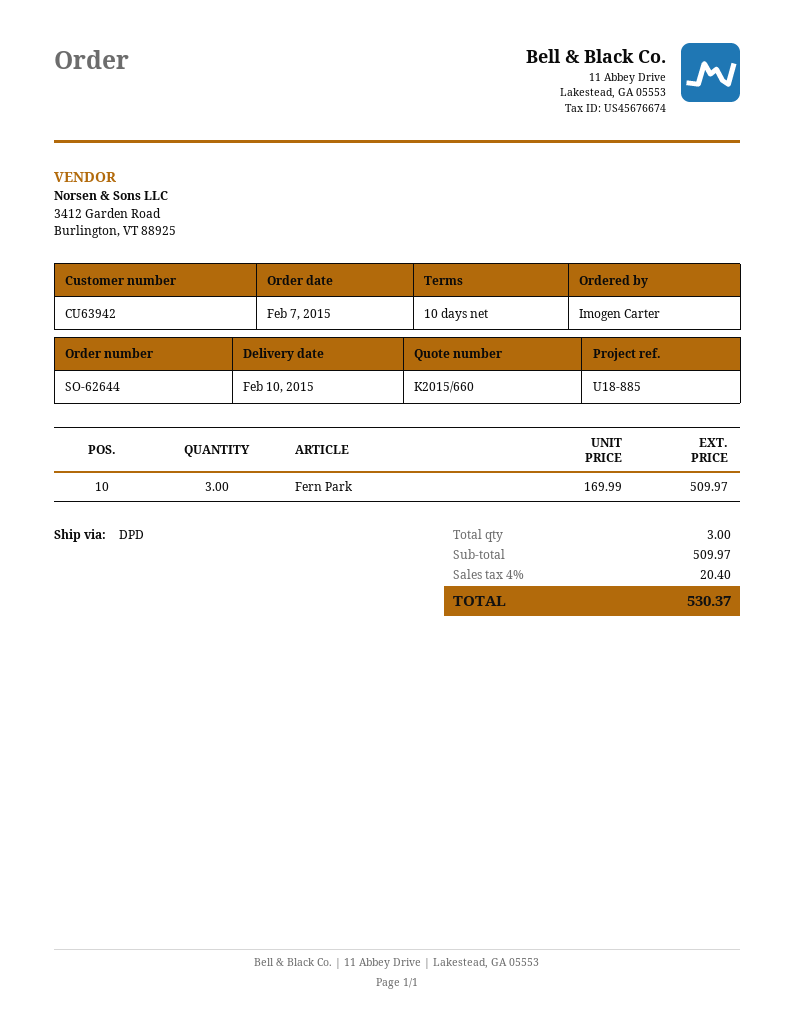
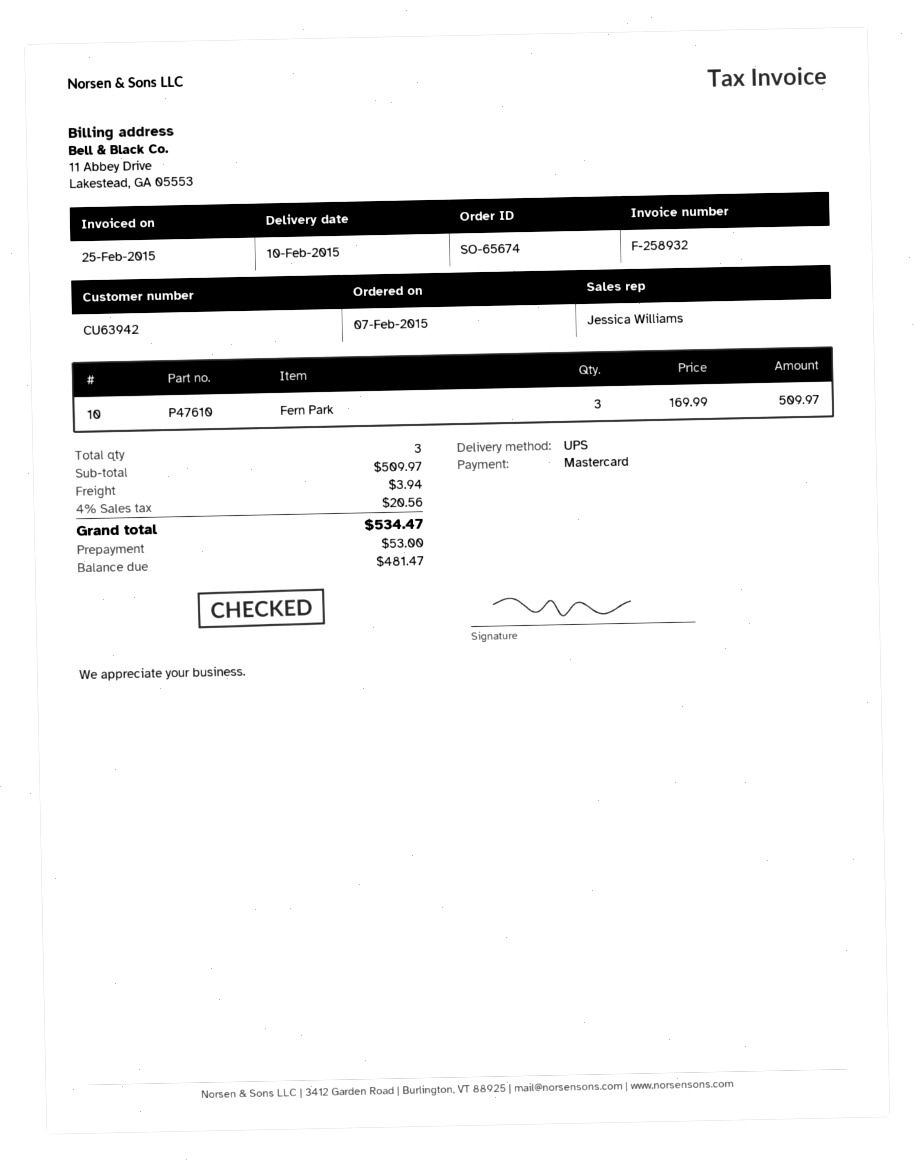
order number: SO-62644 -> SO-65674
shipping method: DPD -> UPS
shipping: none -> 3.94
tax: 4% = 20.40 -> 4% = 20.56
total: 530.37 -> 534.47

